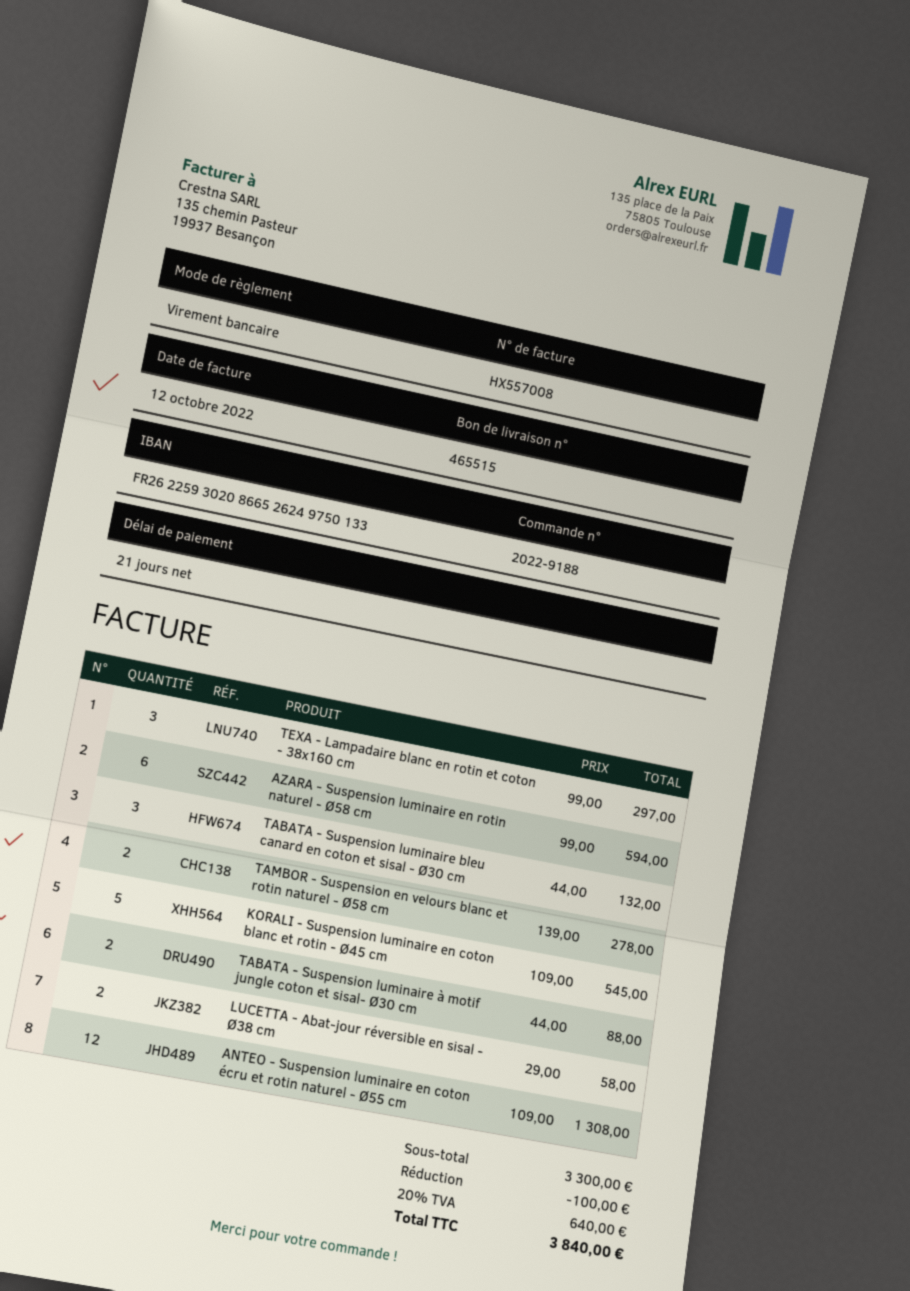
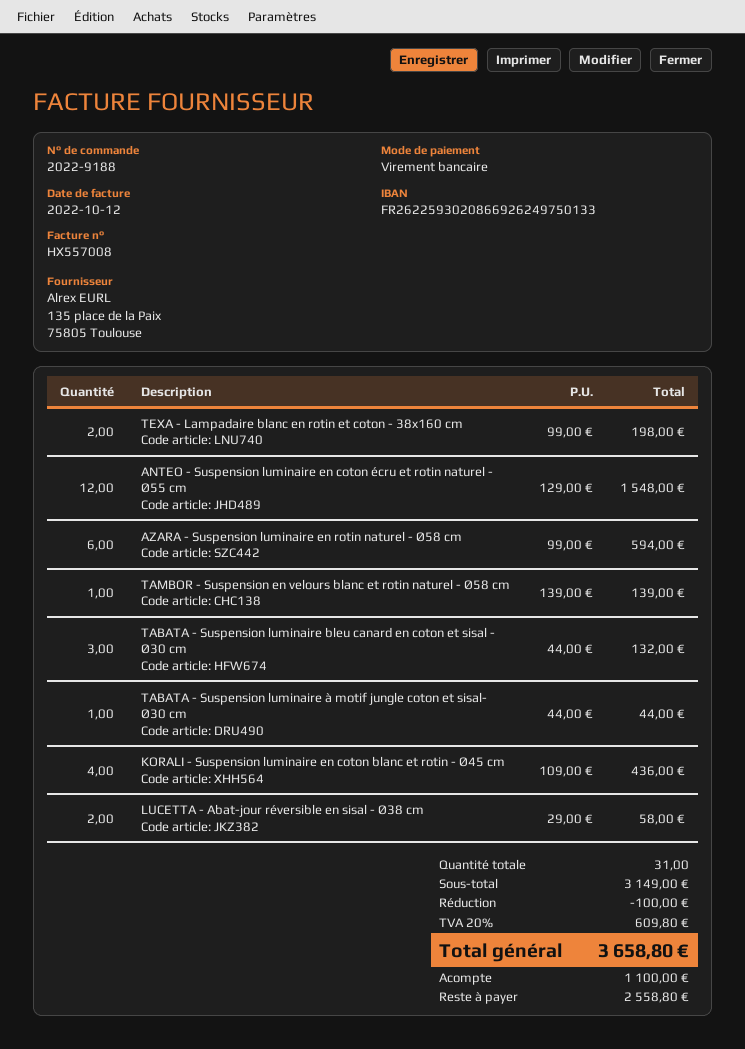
bank account: FR2622593020866526249750133 -> FR2622593020866926249750133
TEXA - Lampadaire blanc en rotin et coton - 38x160 cm: 3 x 99.00 = 297.00 -> 2 x 99.00 = 198.00
TAMBOR - Suspension en velours blanc et rotin naturel - Ø58 cm: 2 x 139.00 = 278.00 -> 1 x 139.00 = 139.00
KORALI - Suspension luminaire en coton blanc et rotin - Ø45 cm: 5 x 109.00 = 545.00 -> 4 x 109.00 = 436.00
TABATA - Suspension luminaire à motif jungle coton et sisal- Ø30 cm: 2 x 44.00 = 88.00 -> 1 x 44.00 = 44.00
ANTEO - Suspension luminaire en coton écru et rotin naturel - Ø55 cm: 12 x 109.00 = 1308.00 -> 12 x 129.00 = 1548.00
subtotal: 3300.00 -> 3149.00
tax: 20% = 640.00 -> 20% = 609.80
total: 3840.00 -> 3658.80

